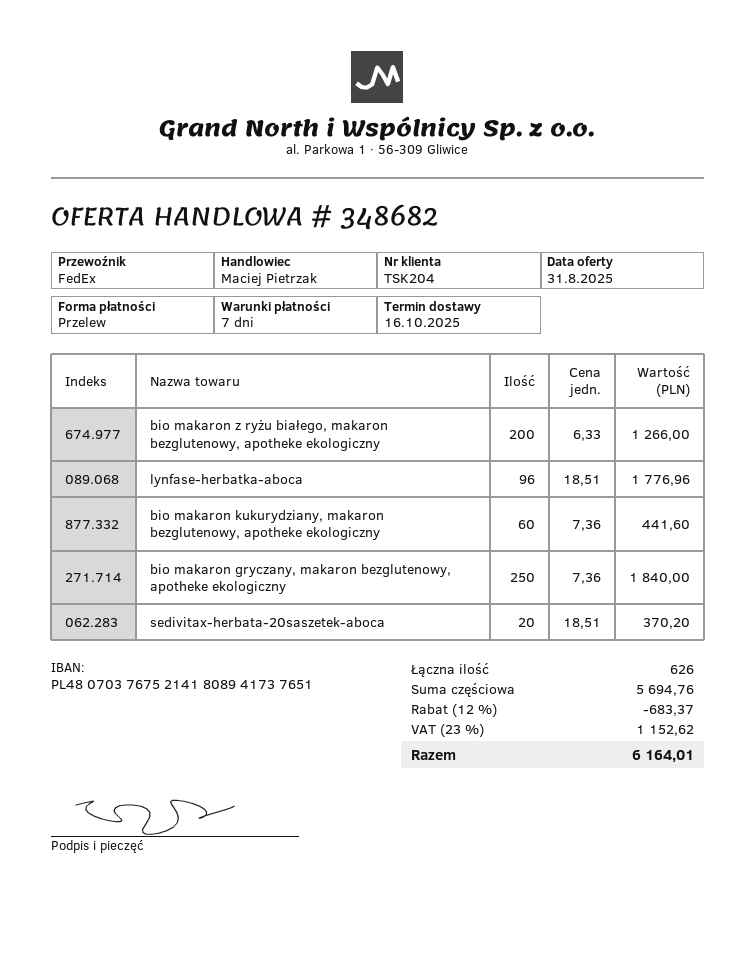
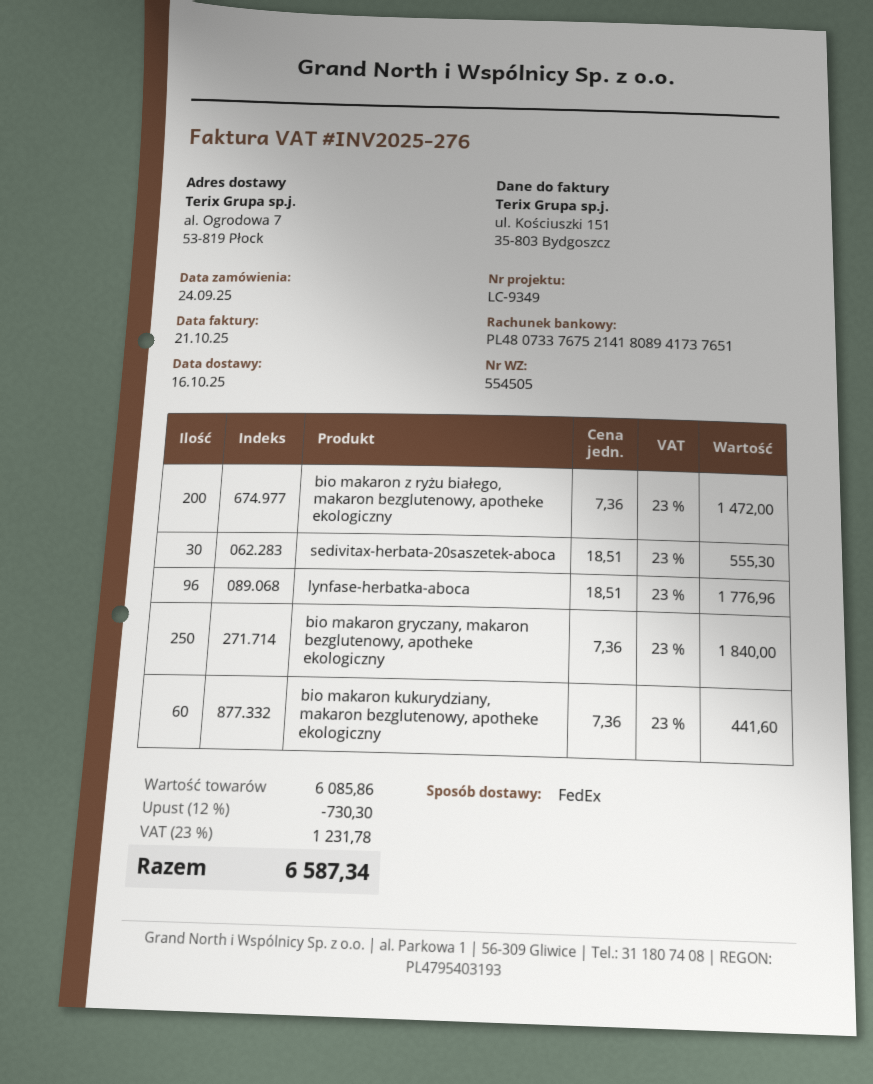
bank account: PL48070376752141808941737651 -> PL48073376752141808941737651
bio makaron z ryżu białego, makaron bezglutenowy, apotheke ekologiczny: 200 x 6.33 = 1266.00 -> 200 x 7.36 = 1472.00
sedivitax-herbata-20saszetek-aboca: 20 x 18.51 = 370.20 -> 30 x 18.51 = 555.30
subtotal: 5694.76 -> 6085.86
discount: 12% = 683.37 -> 12% = 730.30
tax: 23% = 1152.62 -> 23% = 1231.78
total: 6164.01 -> 6587.34

